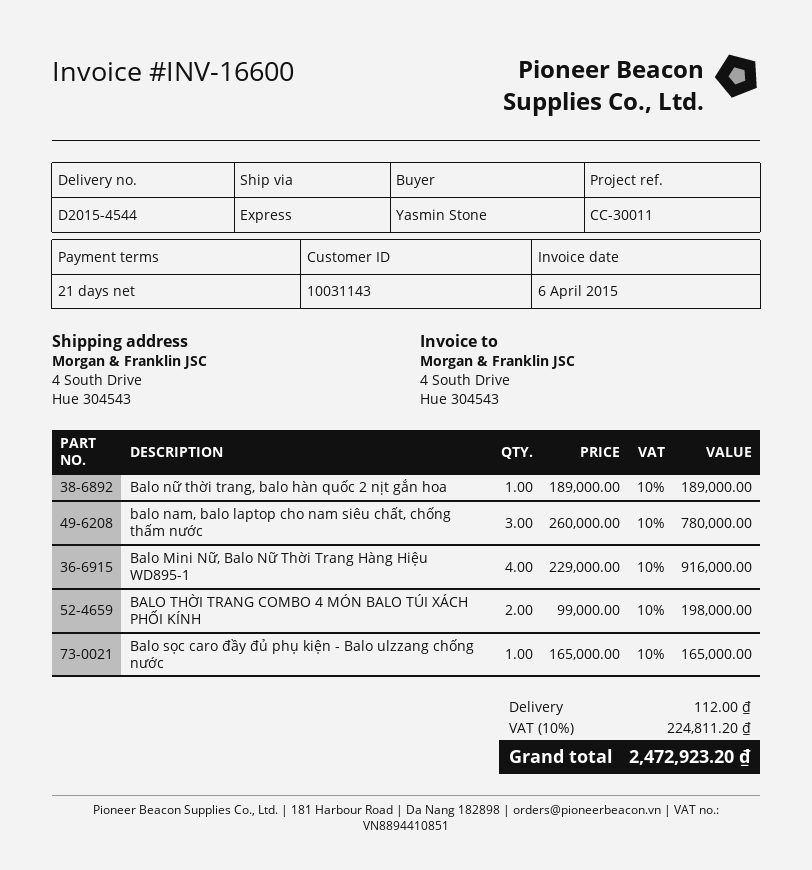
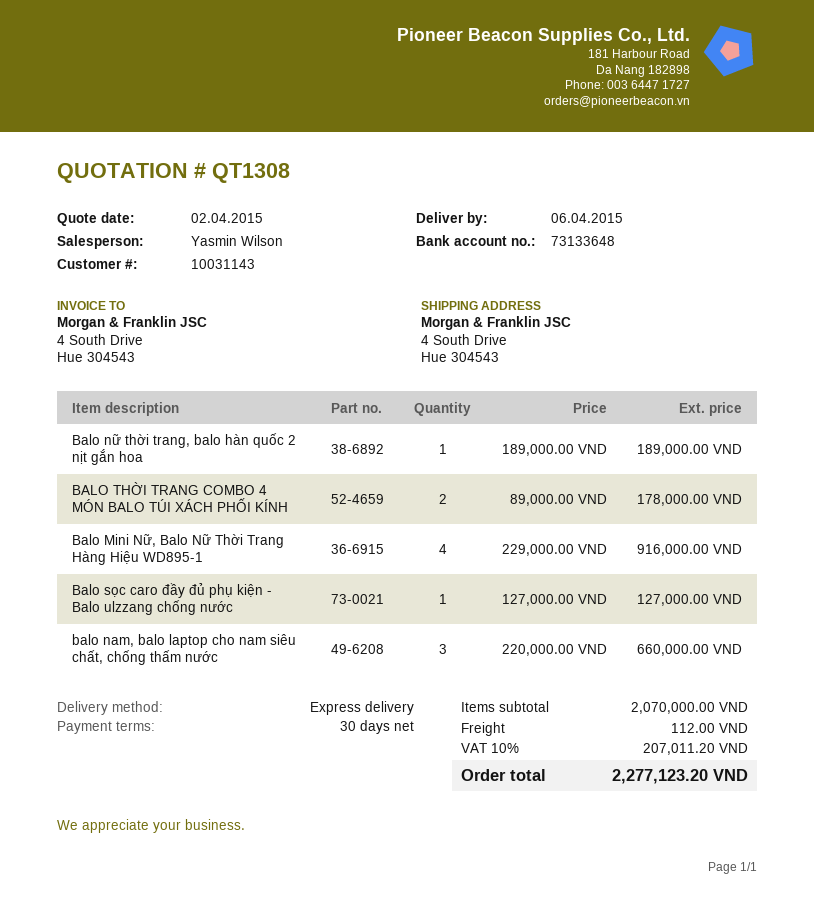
payment terms: 21 days -> 30 days
balo nam, balo laptop cho nam siêu chất, chống thấm nước: 3 x 260000.00 = 780000.00 -> 3 x 220000.00 = 660000.00
BALO THỜI TRANG COMBO 4 MÓN BALO TÚI XÁCH PHỐI KÍNH: 2 x 99000.00 = 198000.00 -> 2 x 89000.00 = 178000.00
Balo sọc caro đầy đủ phụ kiện - Balo ulzzang chống nước: 1 x 165000.00 = 165000.00 -> 1 x 127000.00 = 127000.00
tax: 10% = 224811.20 -> 10% = 207011.20
total: 2472923.20 -> 2277123.20

